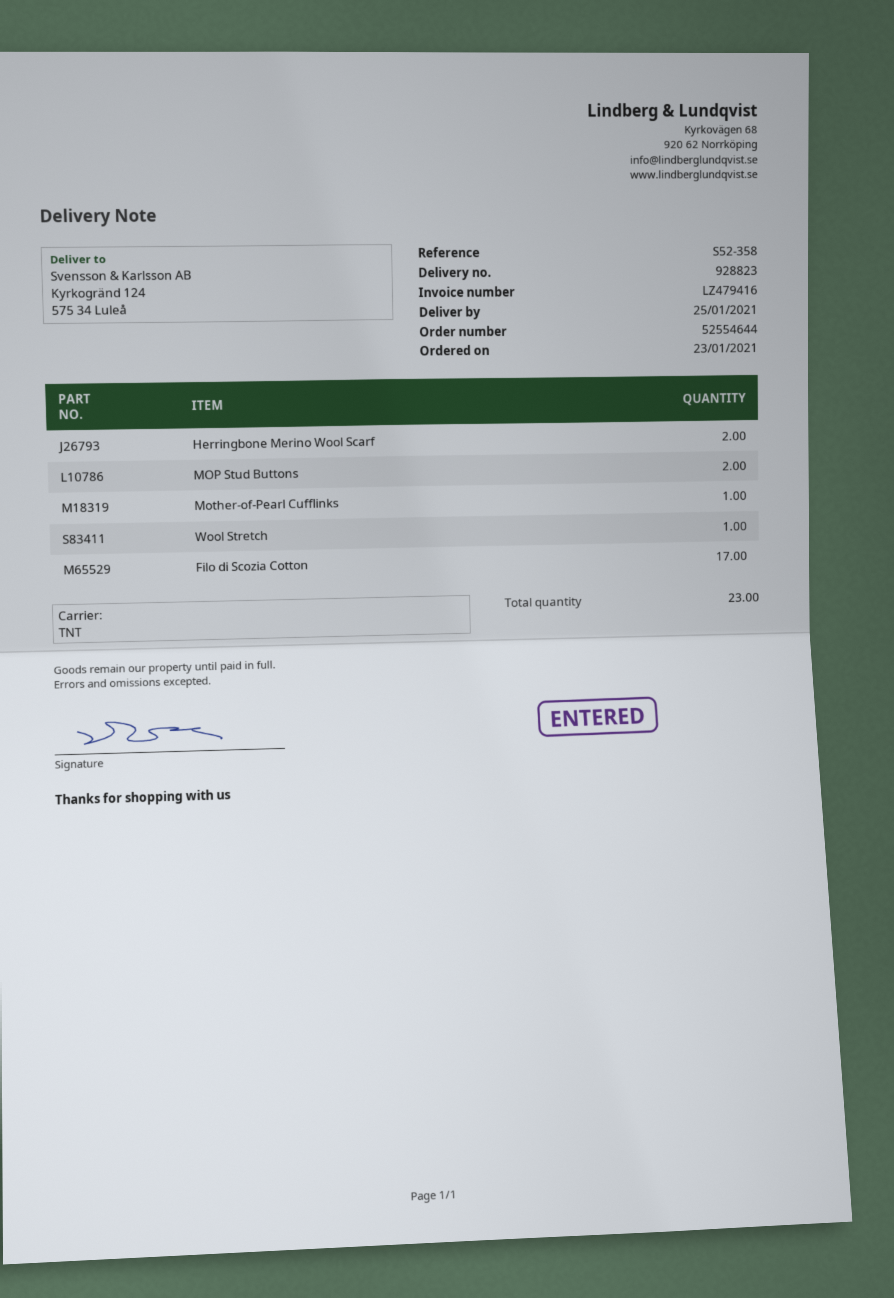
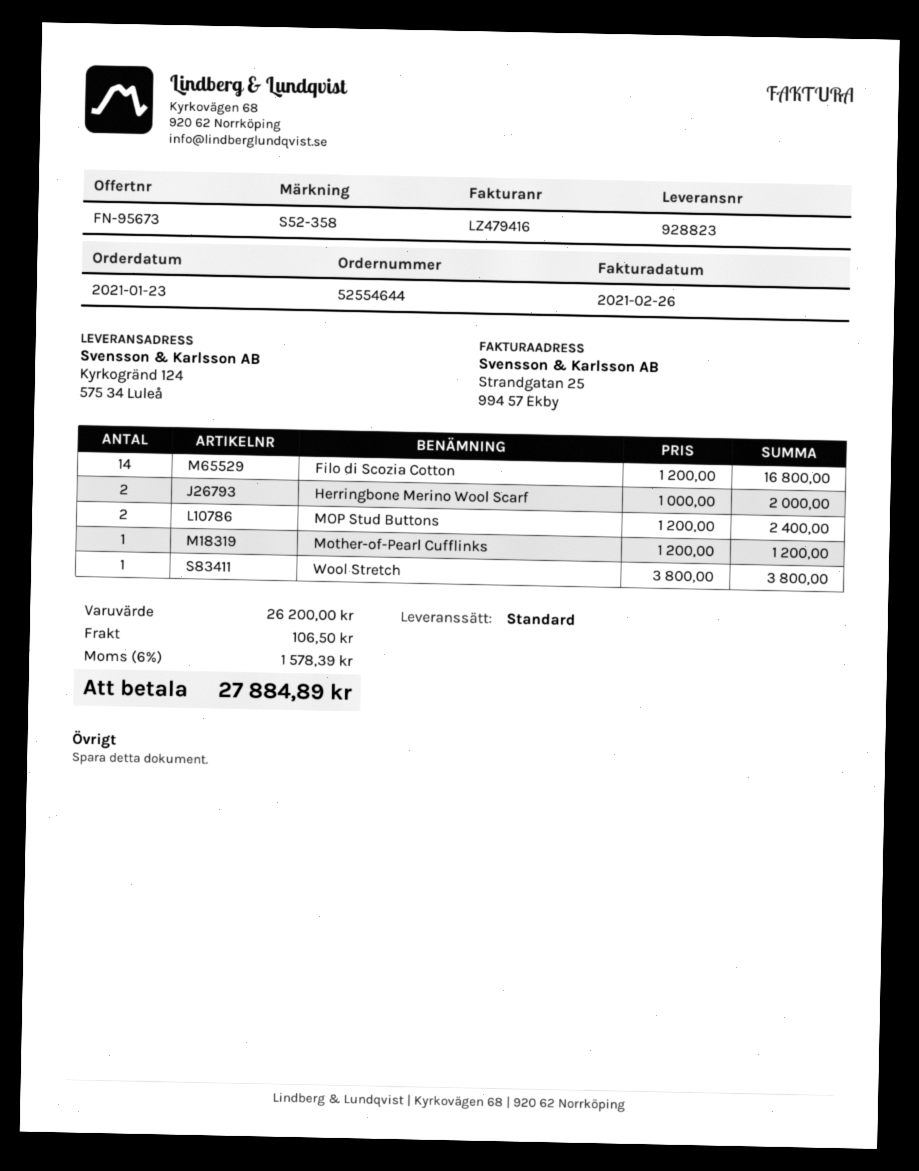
shipping method: TNT -> standard
Filo di Scozia Cotton: 17 -> 14

